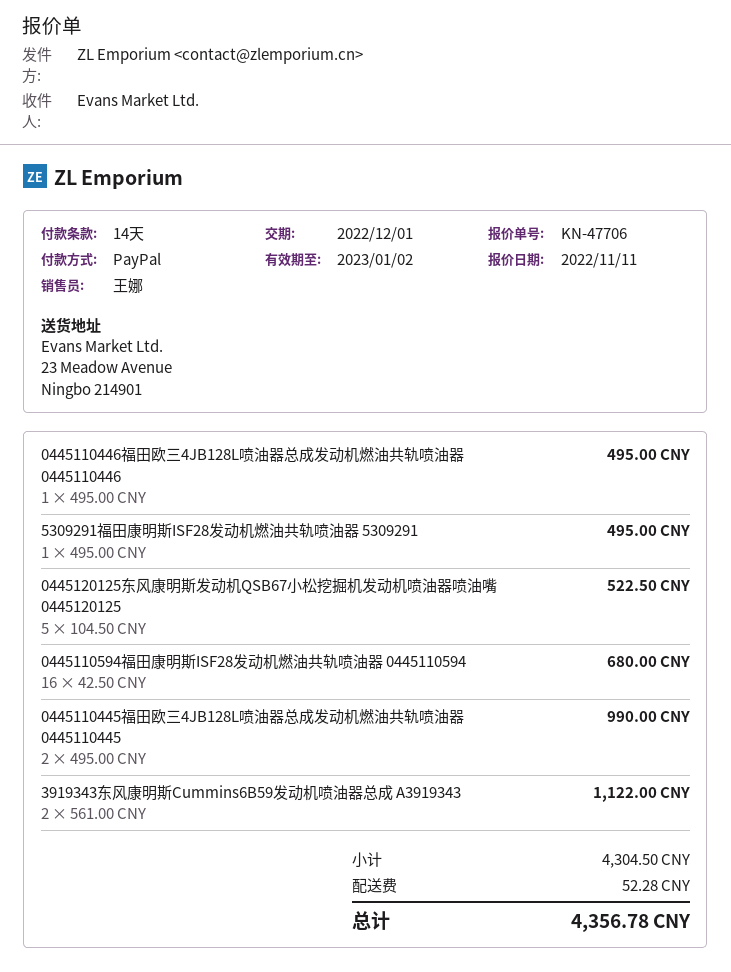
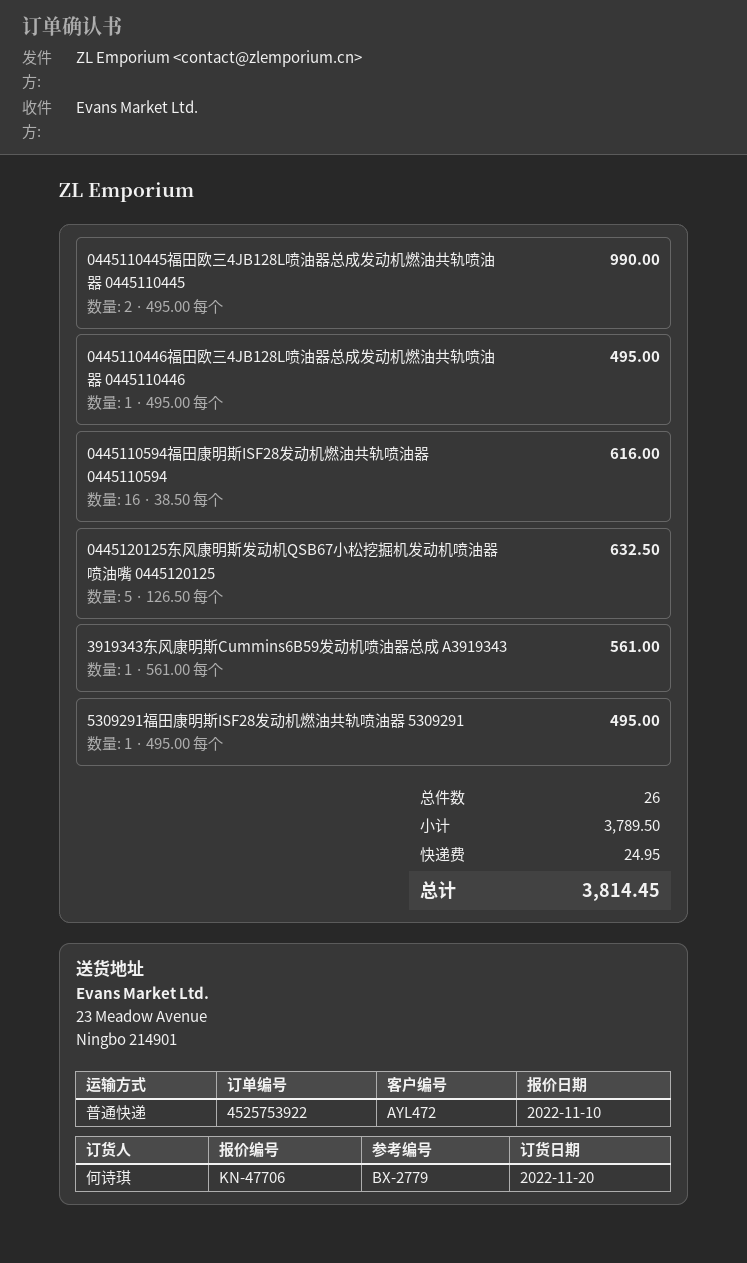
quote date: 2022-11-11 -> 2022-11-10
0445120125东风康明斯发动机QSB67小松挖掘机发动机喷油器喷油嘴 0445120125: 5 x 104.50 = 522.50 -> 5 x 126.50 = 632.50
0445110594福田康明斯ISF28发动机燃油共轨喷油器 0445110594: 16 x 42.50 = 680.00 -> 16 x 38.50 = 616.00
3919343东风康明斯Cummins6B59发动机喷油器总成 A3919343: 2 x 561.00 = 1122.00 -> 1 x 561.00 = 561.00
subtotal: 4304.50 -> 3789.50
shipping: 52.28 -> 24.95
total: 4356.78 -> 3814.45

